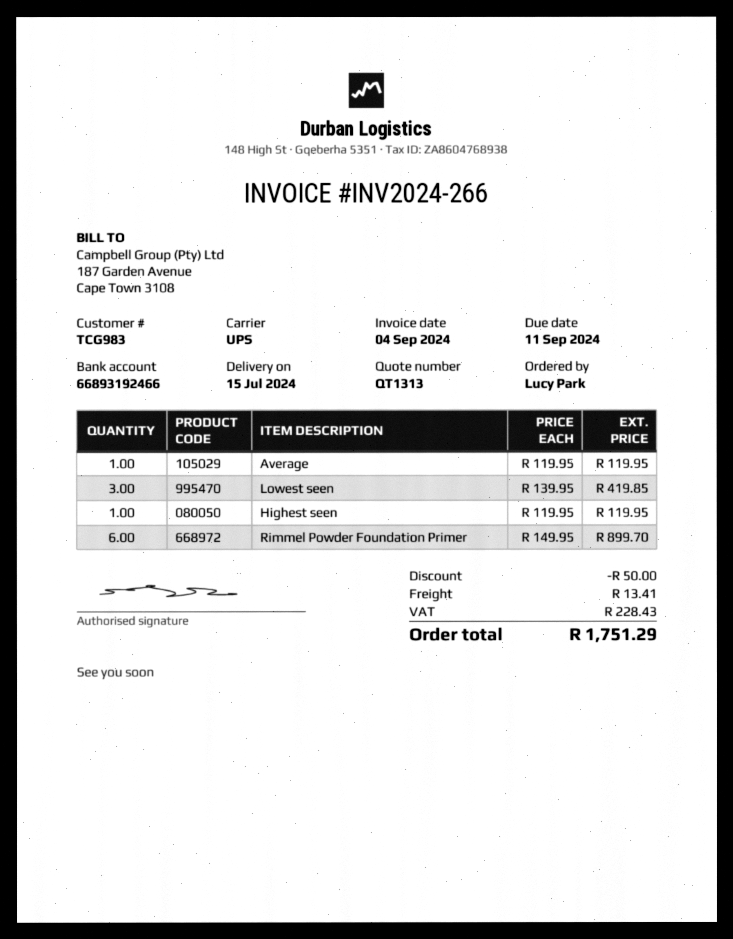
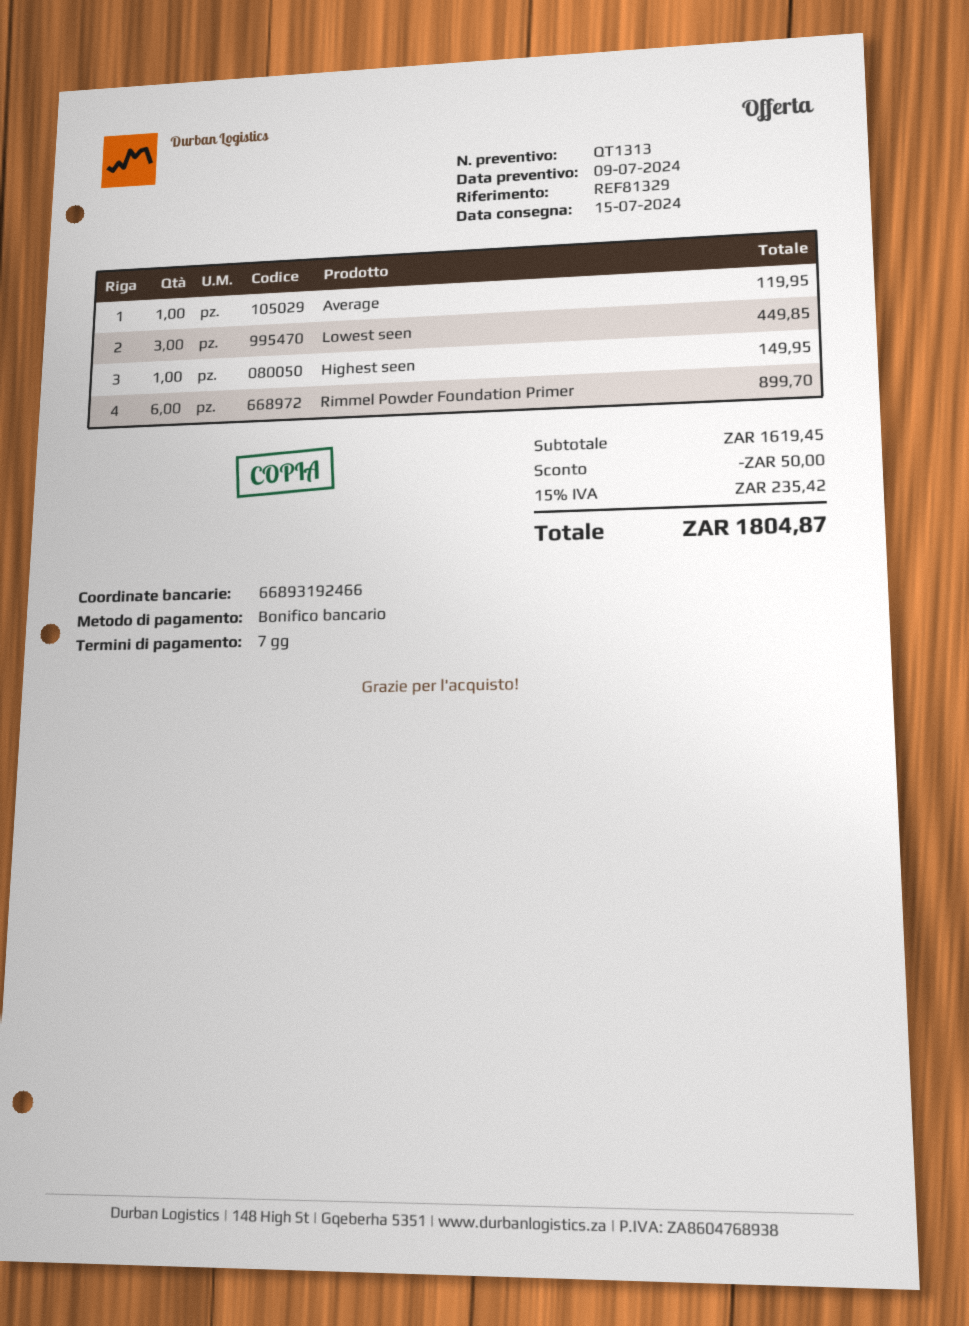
Lowest seen: 3 for 419.85 -> 3 for 449.85
Highest seen: 1 for 119.95 -> 1 for 149.95
shipping: 13.41 -> none
tax: 228.43 -> 235.42
total: 1751.29 -> 1804.87

